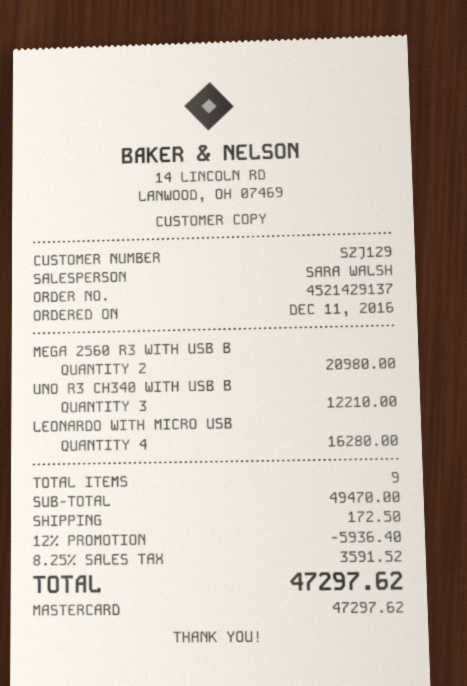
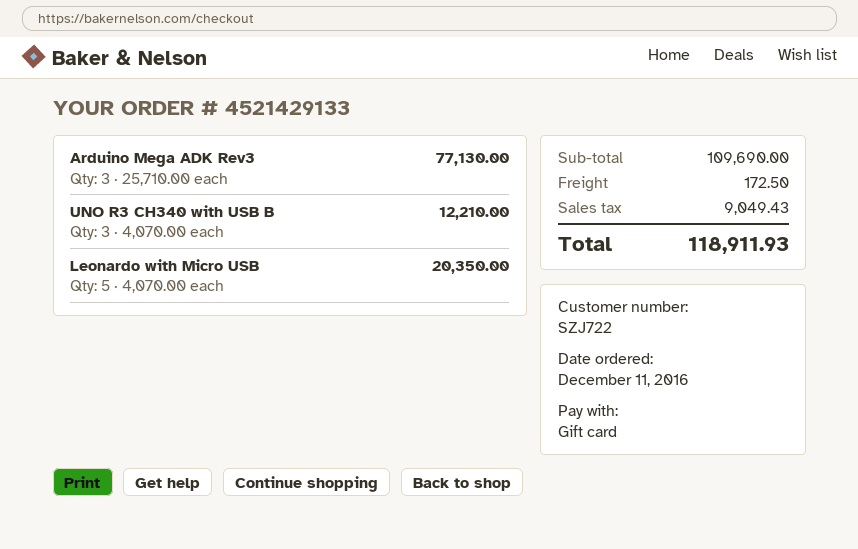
order number: 4521429137 -> 4521429133
customer number: SZJ129 -> SZJ722
payment method: Mastercard -> gift card
MEGA 2560 R3 WITH USB B: 2 for 20980.00 -> none
LEONARDO WITH MICRO USB: 4 for 16280.00 -> 5 for 20350.00
Arduino Mega ADK Rev3: none -> 3 for 77130.00
subtotal: 49470.00 -> 109690.00
discount: 12% = 5936.40 -> none
tax: 3591.52 -> 9049.43
total: 47297.62 -> 118911.93

